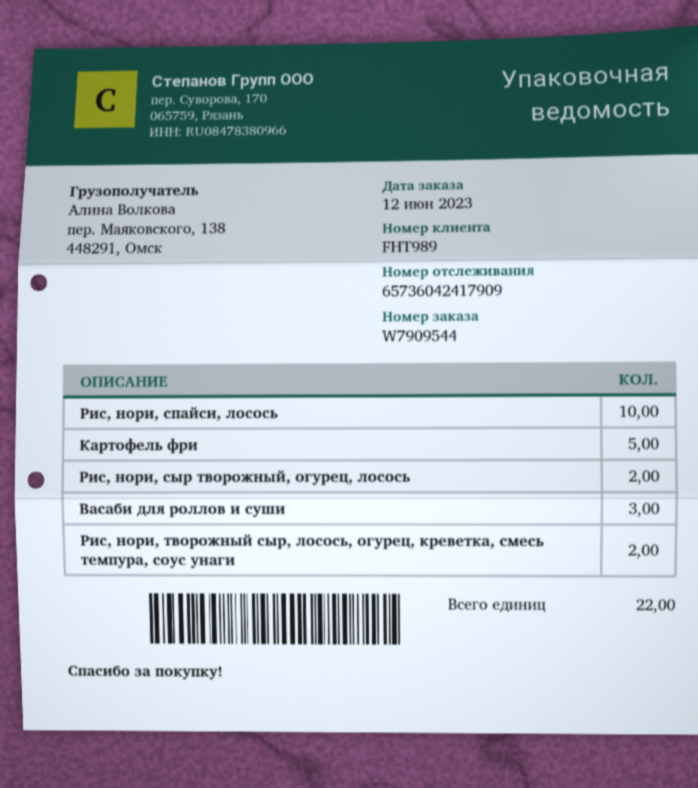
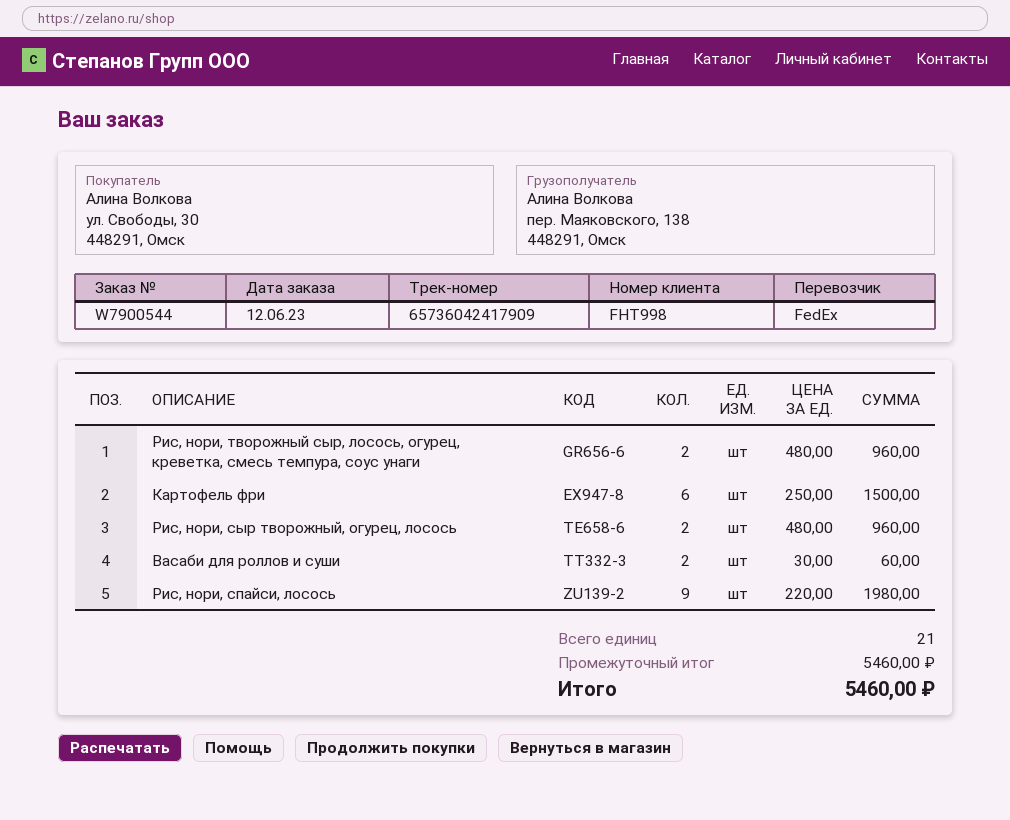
order number: W7909544 -> W7900544
customer number: FHT989 -> FHT998
Рис, нори, спайси, лосось: 10 -> 9
Картофель фри: 5 -> 6
Васаби для роллов и суши: 3 -> 2
total quantity: 22 -> 21

